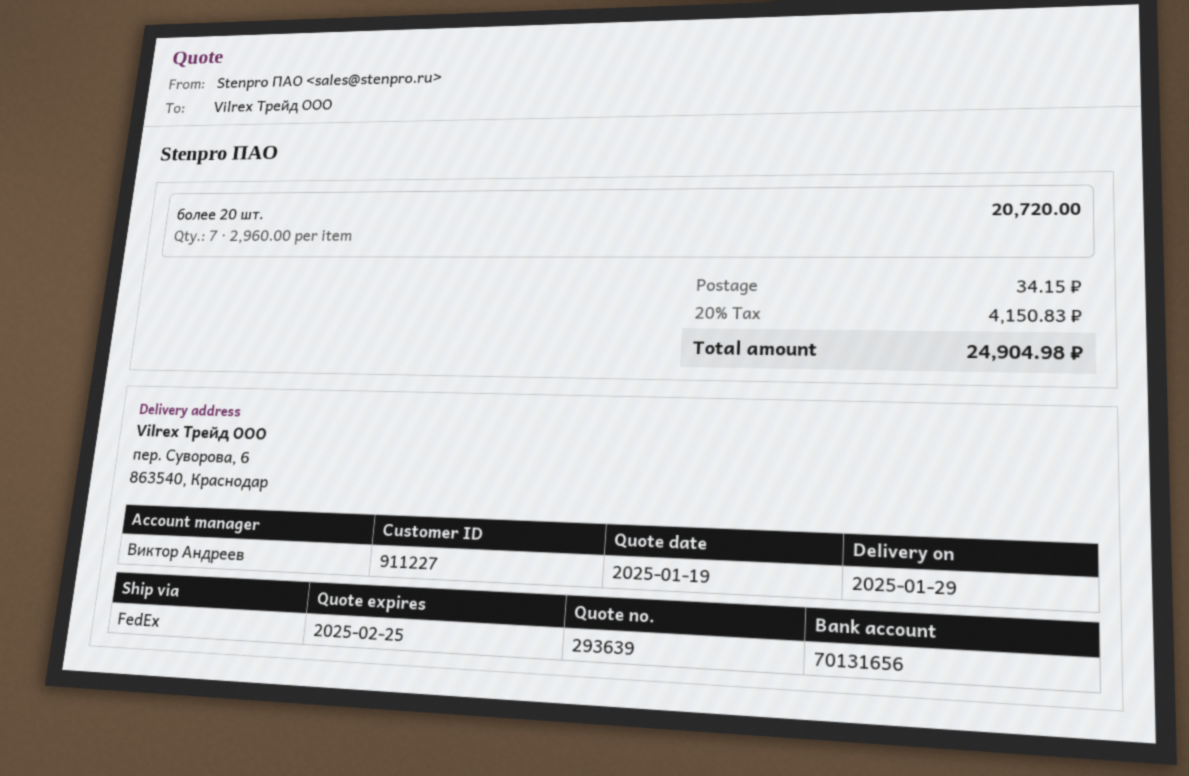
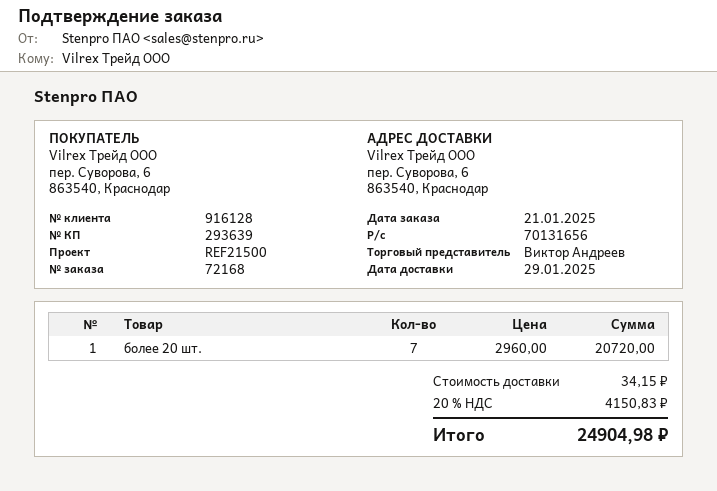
customer number: 911227 -> 916128

